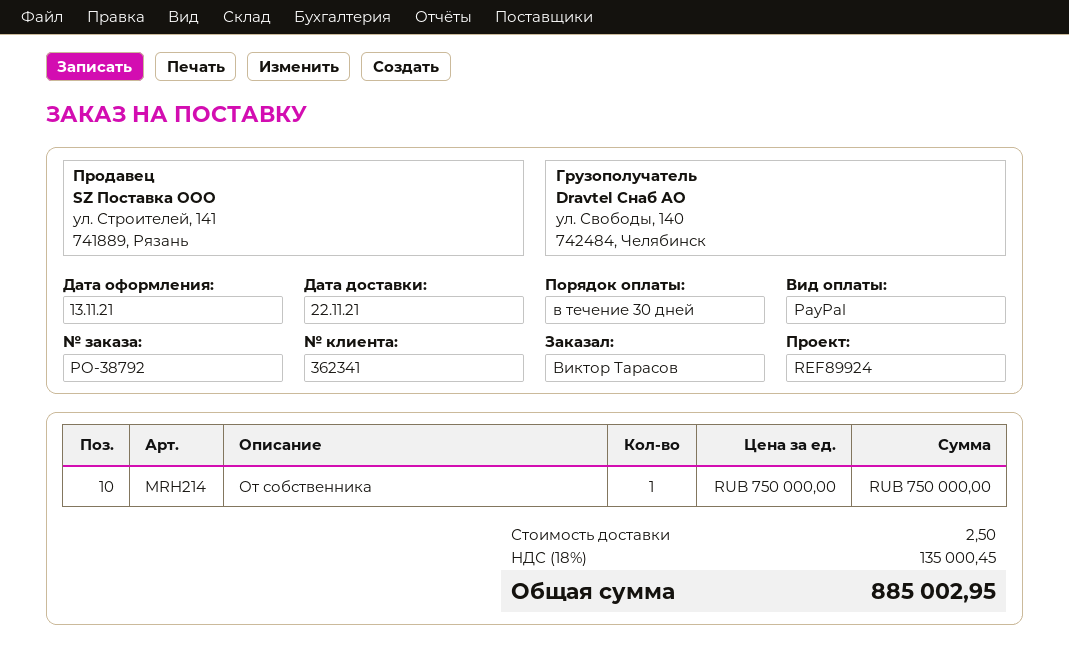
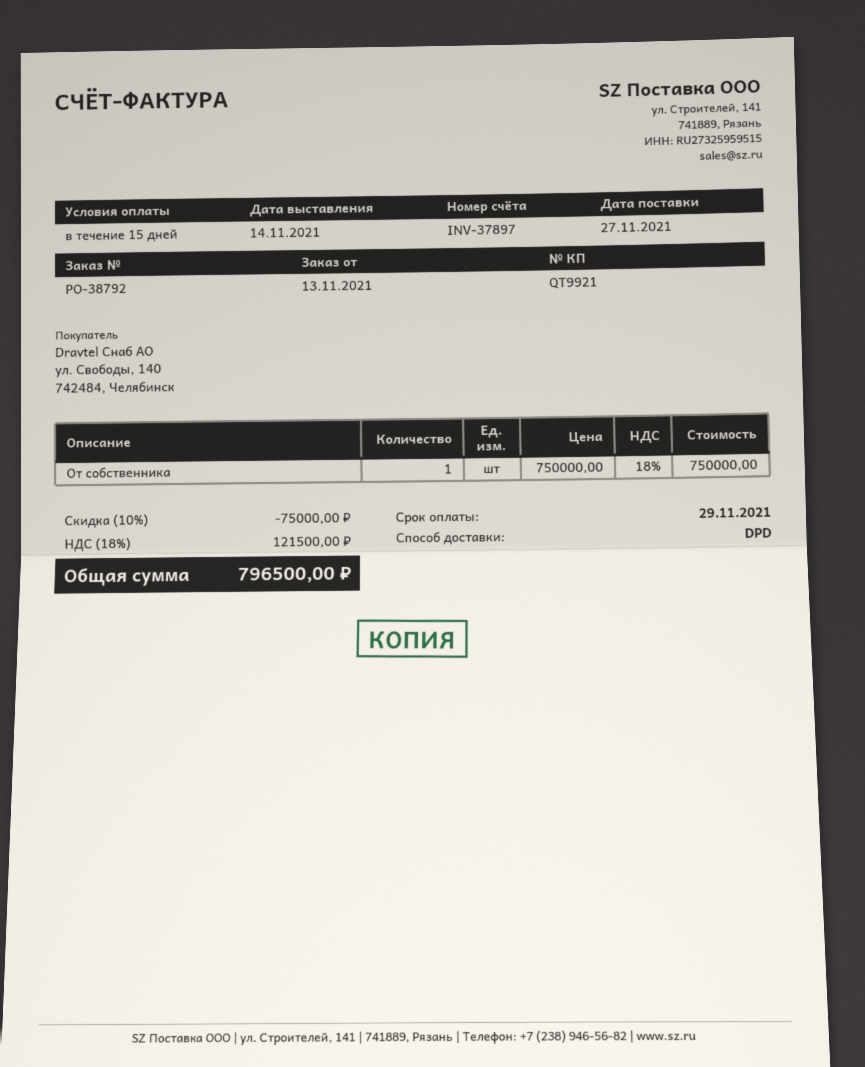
delivery date: 2021-11-22 -> 2021-11-27
payment terms: 30 days -> 15 days
discount: none -> 10% = 75000.00
shipping: 2.50 -> none
tax: 18% = 135000.45 -> 18% = 121500.00
total: 885002.95 -> 796500.00

